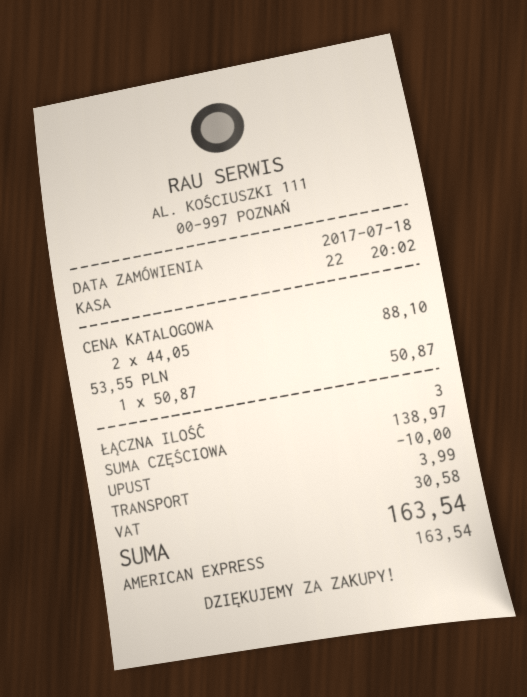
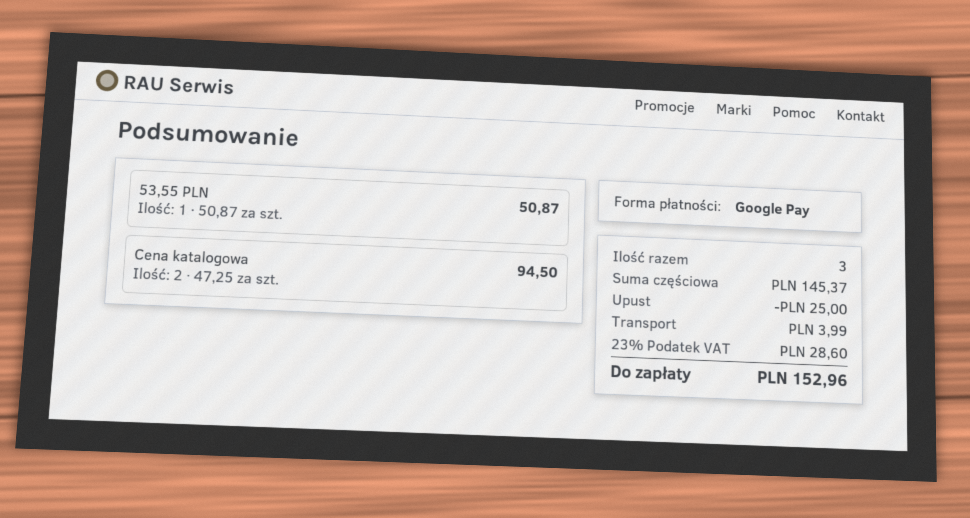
payment method: American Express -> Google Pay
CENA KATALOGOWA: 2 x 44.05 = 88.10 -> 2 x 47.25 = 94.50
subtotal: 138.97 -> 145.37
discount: 10.00 -> 25.00
tax: 30.58 -> 28.60
total: 163.54 -> 152.96

